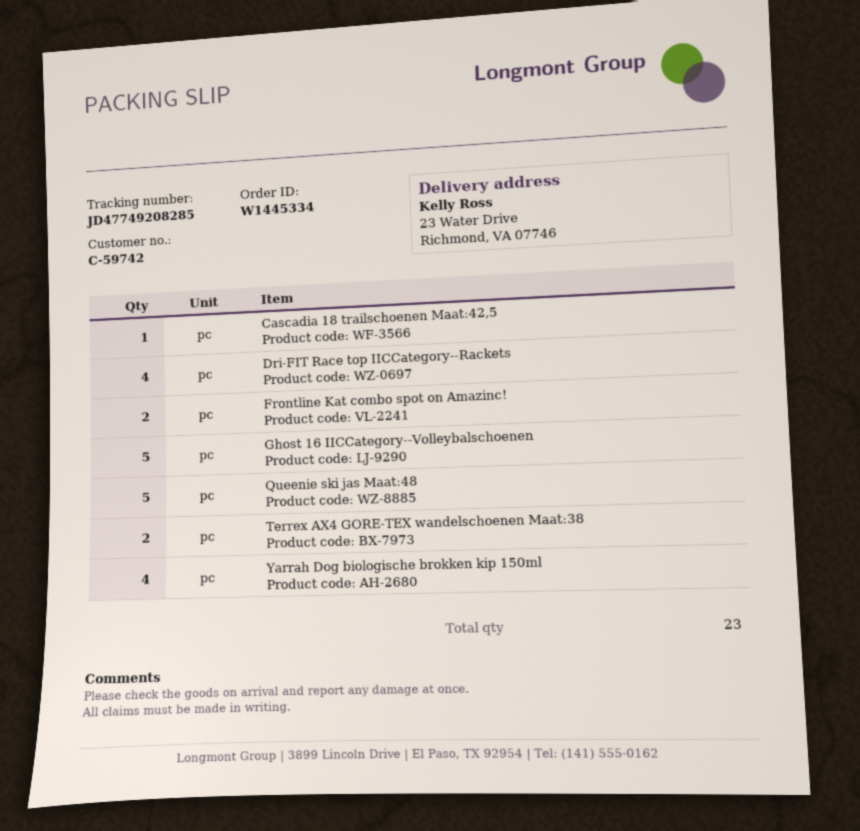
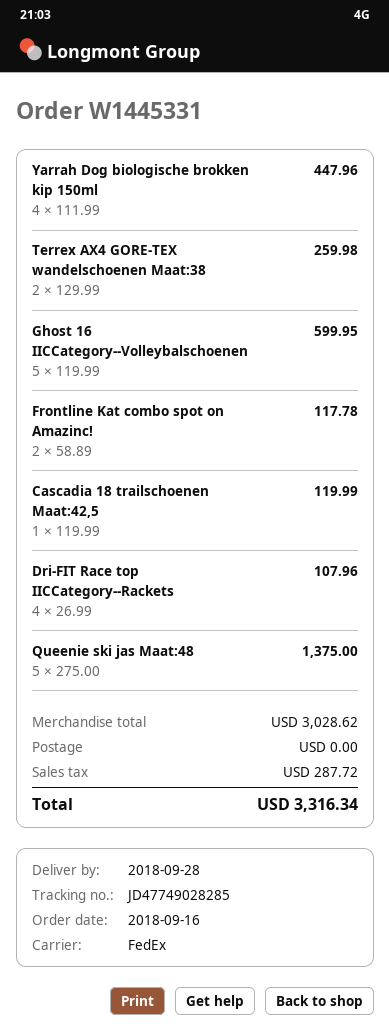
order number: W1445334 -> W1445331
tracking number: JD47749208285 -> JD47749028285

